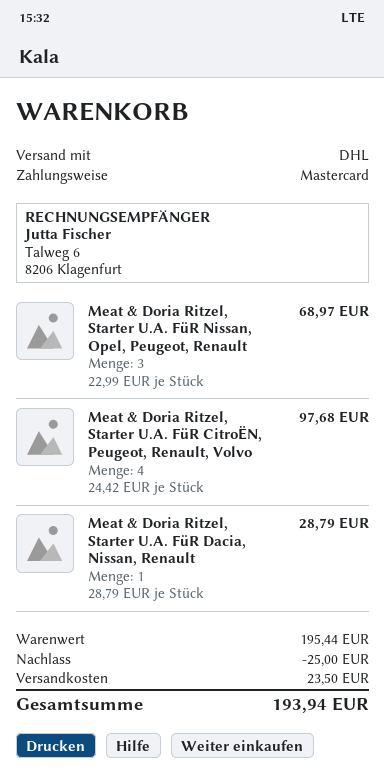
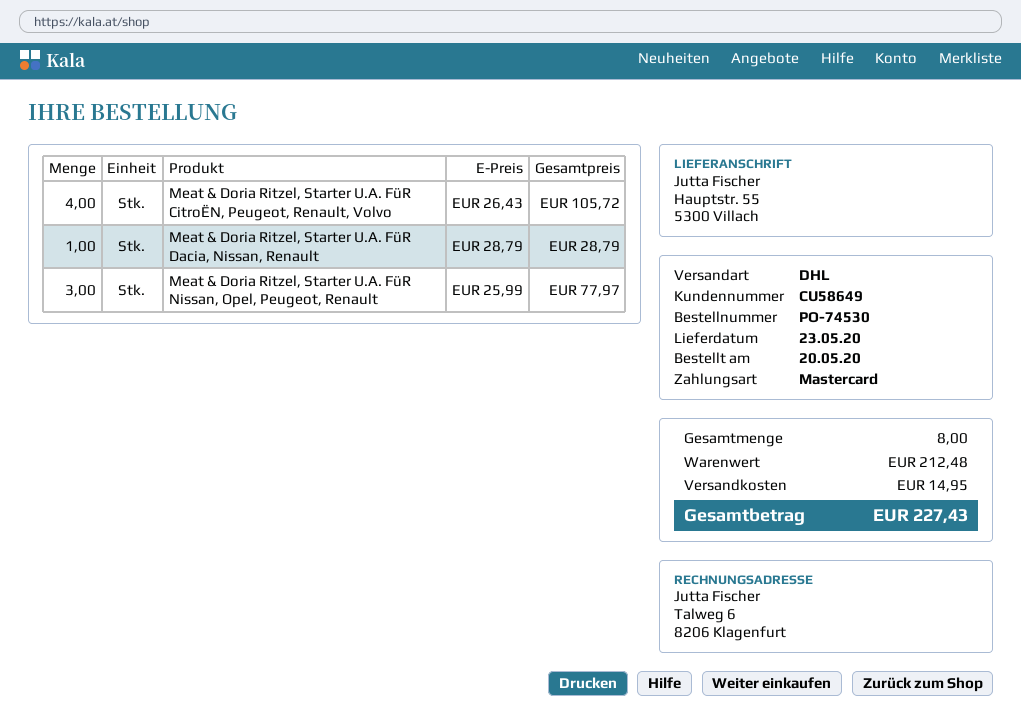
Meat & Doria Ritzel, Starter U.A. FüR Nissan, Opel, Peugeot, Renault: 3 x 22.99 = 68.97 -> 3 x 25.99 = 77.97
Meat & Doria Ritzel, Starter U.A. FüR CitroËN, Peugeot, Renault, Volvo: 4 x 24.42 = 97.68 -> 4 x 26.43 = 105.72
subtotal: 195.44 -> 212.48
discount: 25.00 -> none
shipping: 23.50 -> 14.95
total: 193.94 -> 227.43

